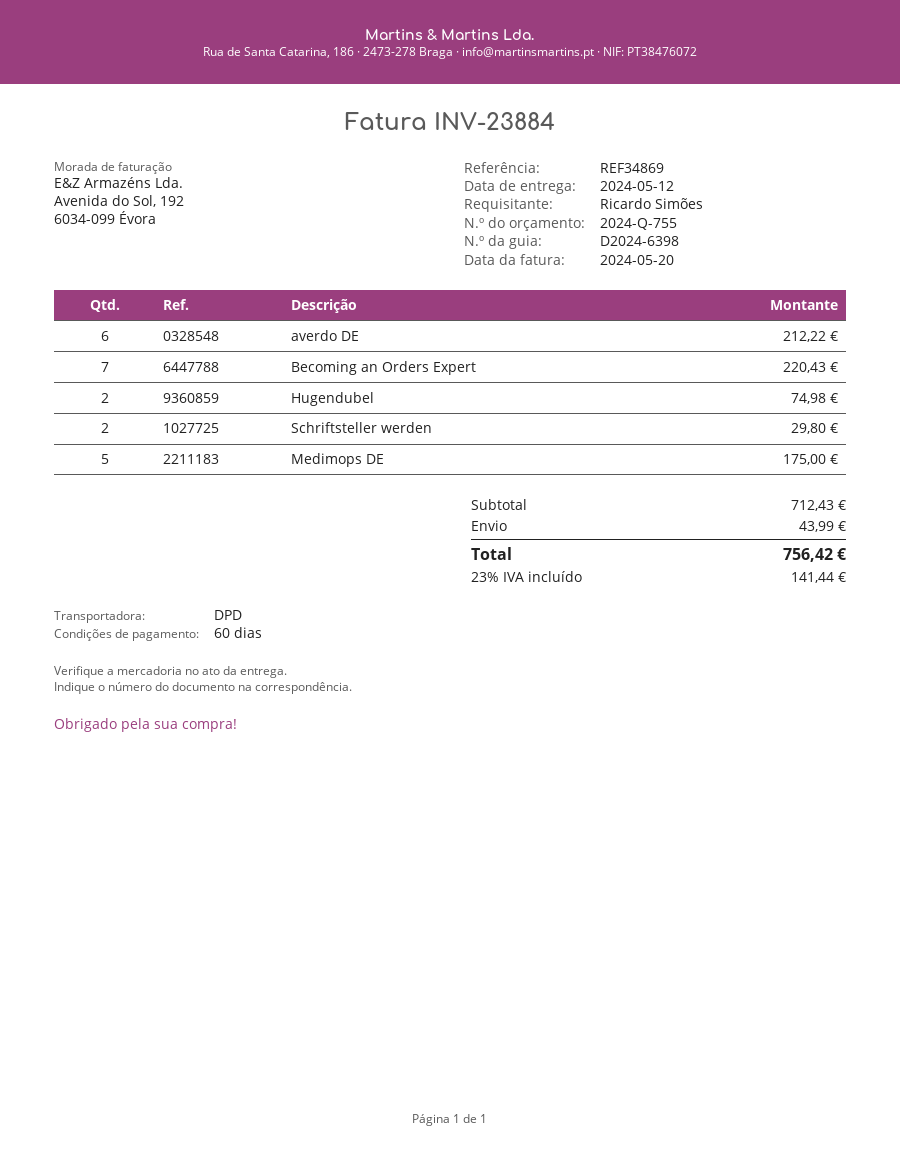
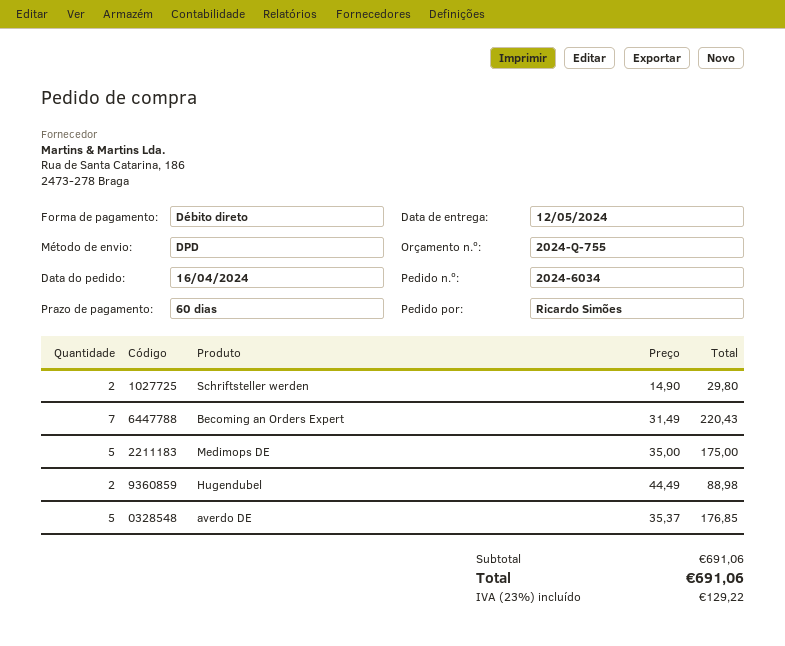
averdo DE: 6 for 212.22 -> 5 for 176.85
Hugendubel: 2 for 74.98 -> 2 for 88.98
subtotal: 712.43 -> 691.06
shipping: 43.99 -> none
tax: 23% = 141.44 -> 23% = 129.22
total: 756.42 -> 691.06

